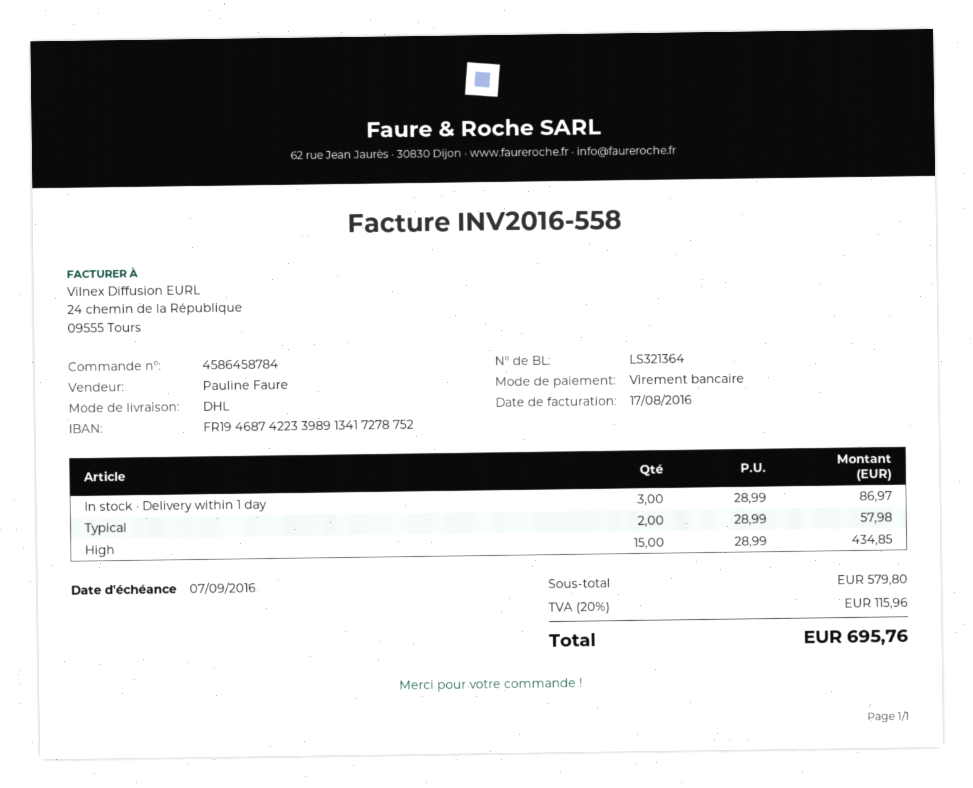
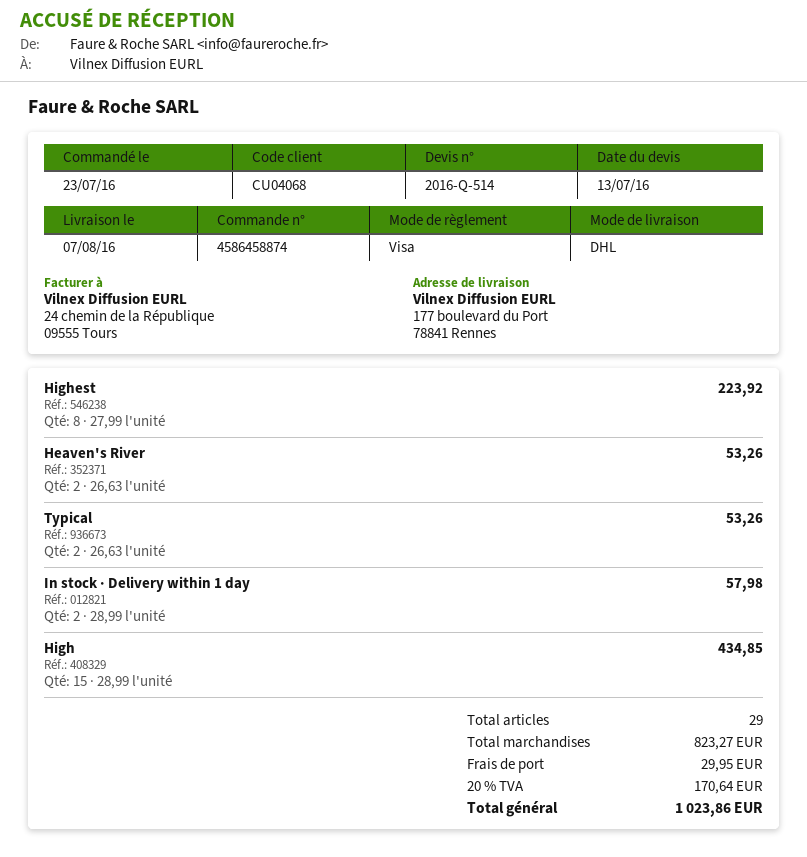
order number: 4586458784 -> 4586458874
payment method: bank transfer -> Visa
In stock · Delivery within 1 day: 3 x 28.99 = 86.97 -> 2 x 28.99 = 57.98
Typical: 2 x 28.99 = 57.98 -> 2 x 26.63 = 53.26
Highest: none -> 8 x 27.99 = 223.92
Heaven's River: none -> 2 x 26.63 = 53.26
subtotal: 579.80 -> 823.27
shipping: none -> 29.95
tax: 20% = 115.96 -> 20% = 170.64
total: 695.76 -> 1023.86

